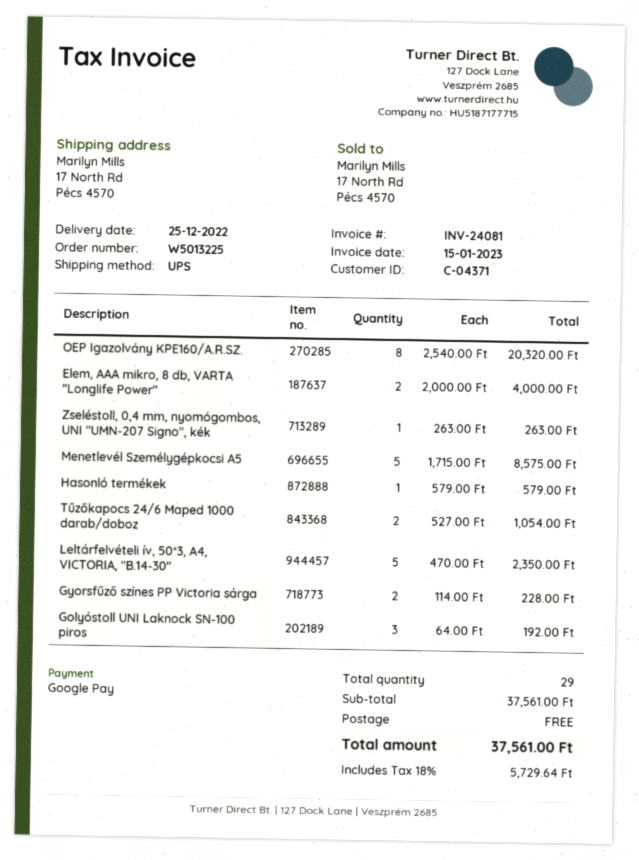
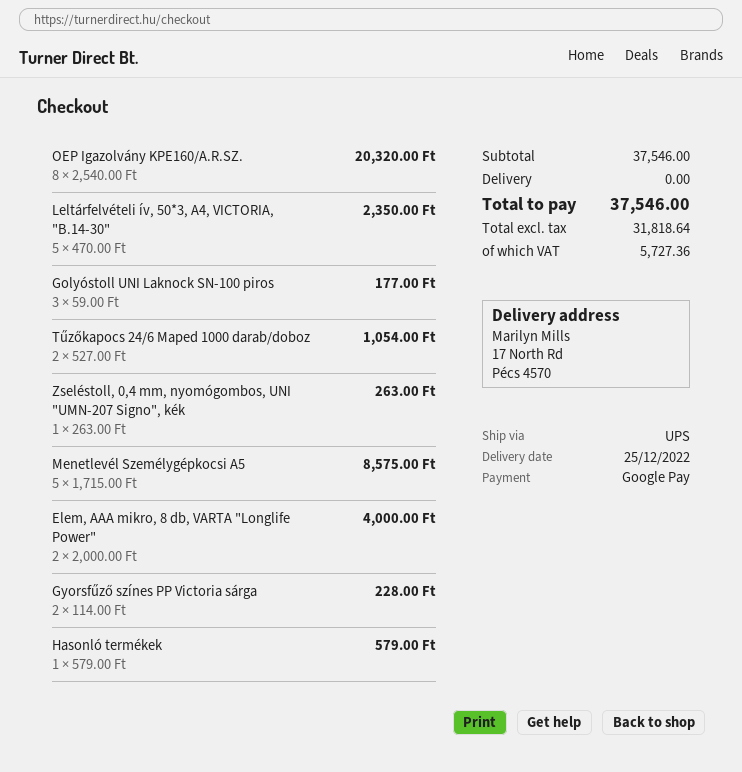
Golyóstoll UNI Laknock SN-100 piros: 3 x 64.00 = 192.00 -> 3 x 59.00 = 177.00
subtotal: 37561.00 -> 37546.00
tax: 5729.64 -> 5727.36
total: 37561.00 -> 37546.00

